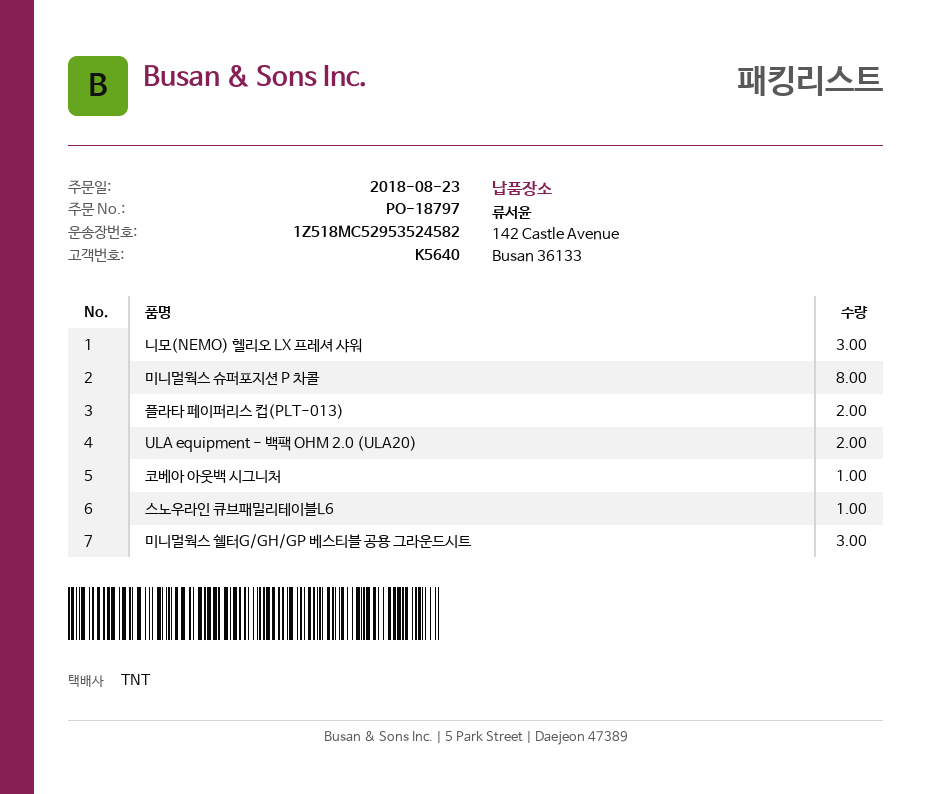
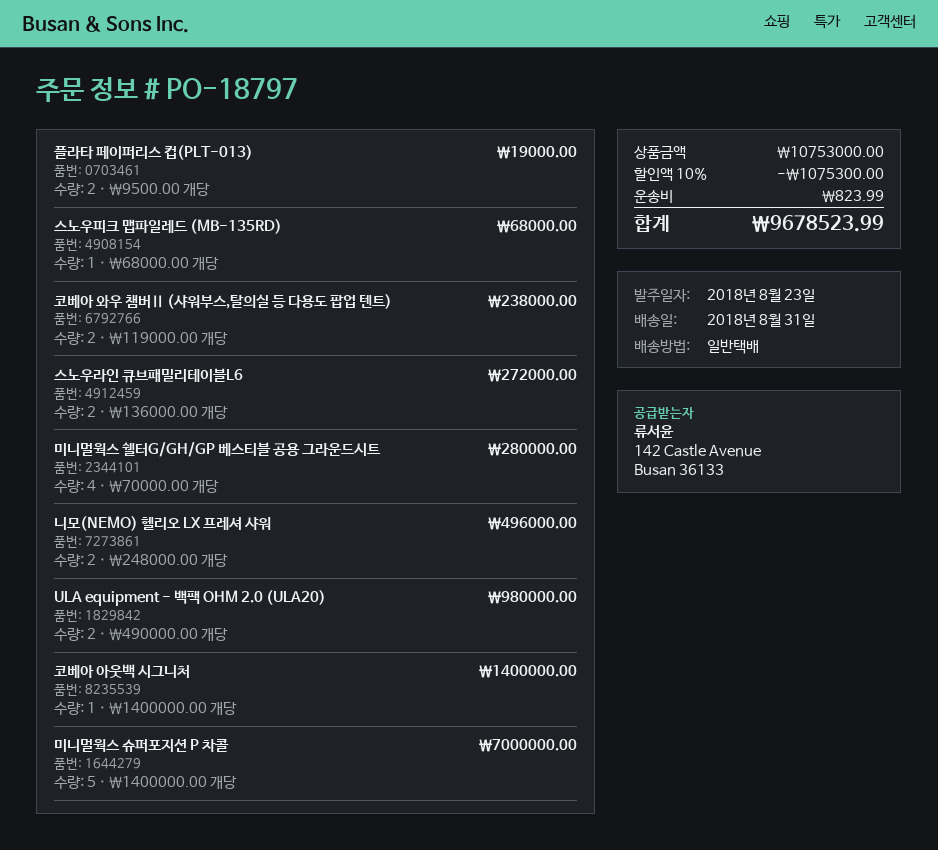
shipping method: TNT -> standard
니모(NEMO) 헬리오 LX 프레셔 샤워: 3 -> 2
미니멀웍스 슈퍼포지션 P 차콜: 8 -> 5
스노우라인 큐브패밀리테이블L6: 1 -> 2
미니멀웍스 쉘터G/GH/GP 베스티블 공용 그라운드시트: 3 -> 4
스노우피크 맵파일레드 (MB-135RD): none -> 1
코베아 와우 챔버Ⅱ (샤워부스,탈의실 등 다용도 팝업 텐트): none -> 2

